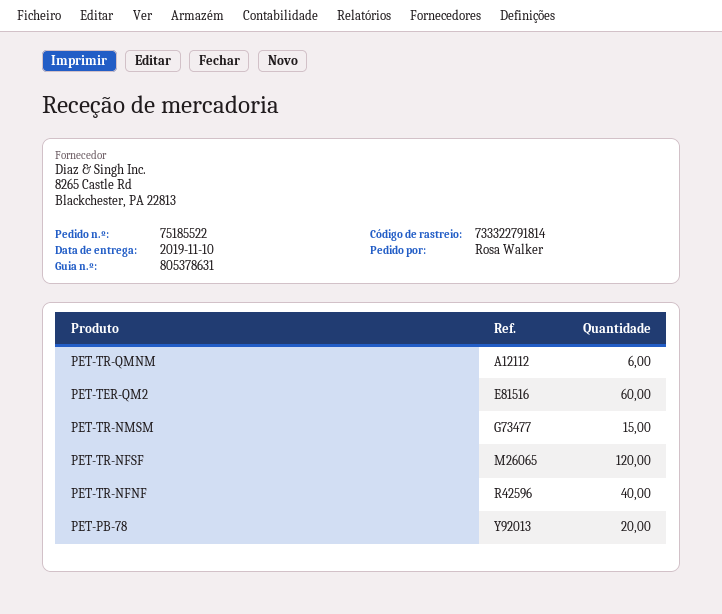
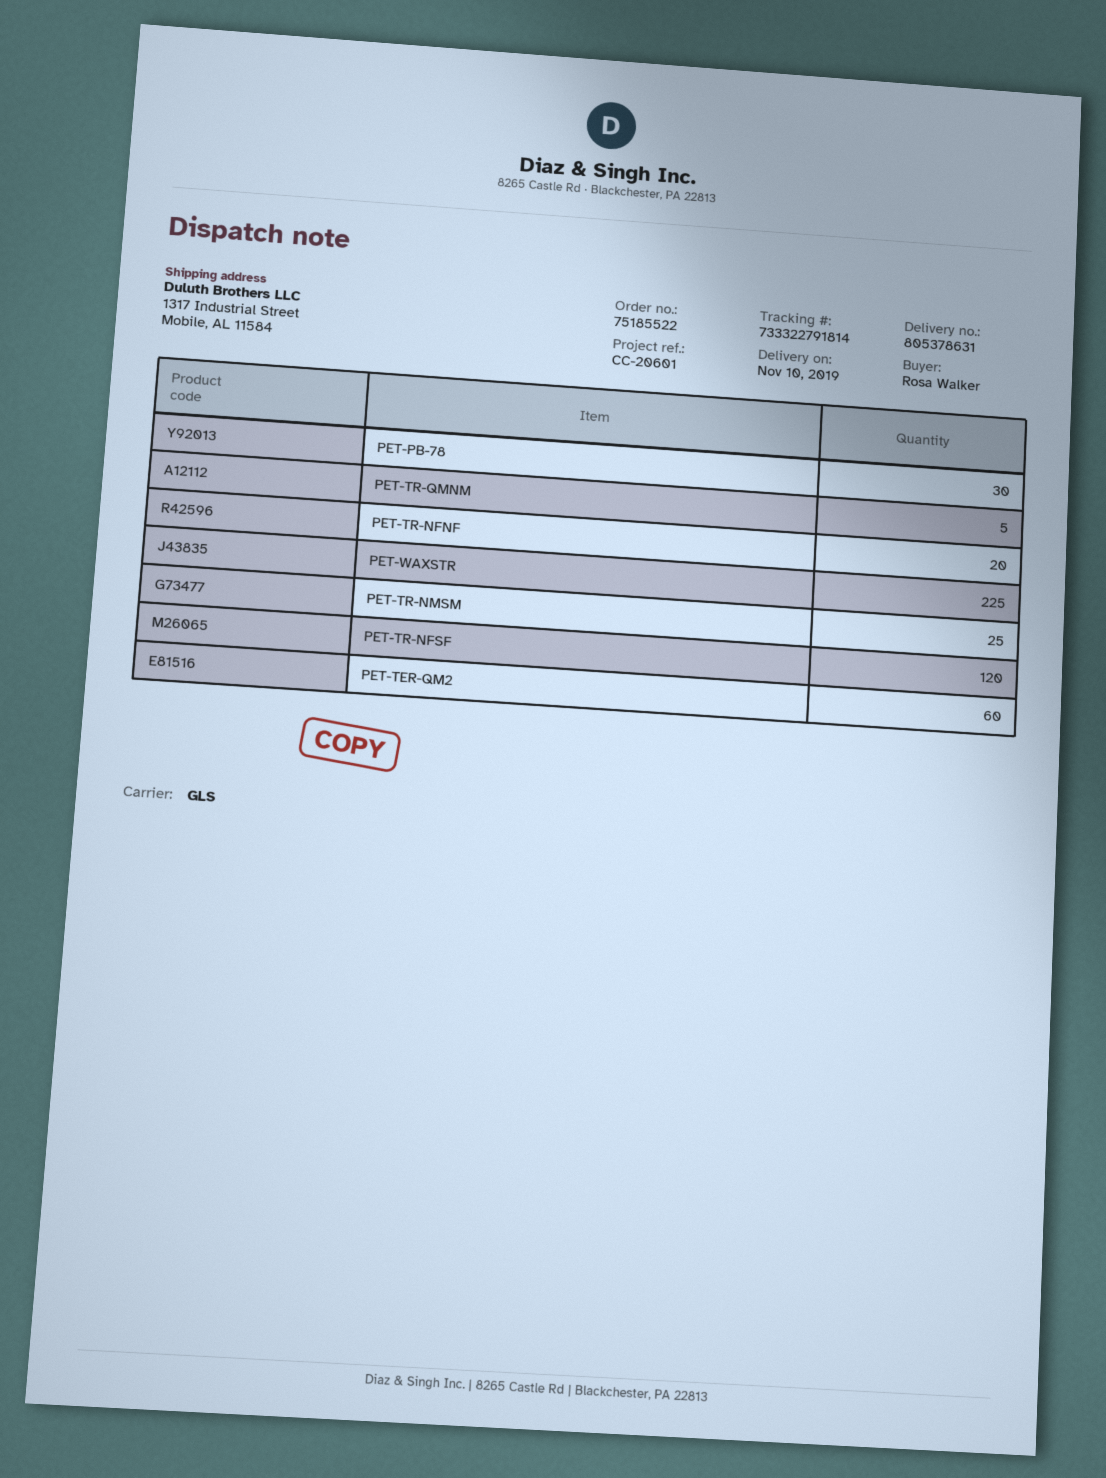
PET-TR-QMNM: 6 -> 5
PET-TR-NMSM: 15 -> 25
PET-TR-NFNF: 40 -> 20
PET-PB-78: 20 -> 30
PET-WAXSTR: none -> 225

